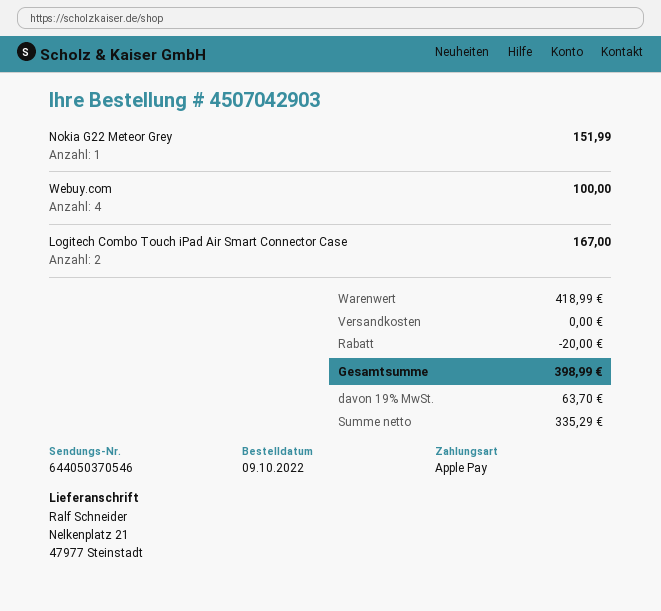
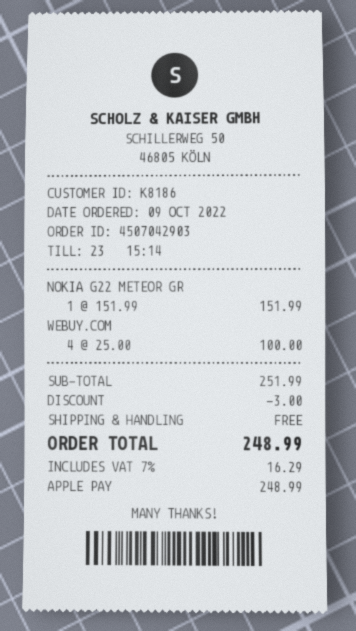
Logitech Combo Touch iPad Air Smart Connector Case: 2 for 167.00 -> none
subtotal: 418.99 -> 251.99
discount: 20.00 -> 3.00
tax: 19% = 63.70 -> 7% = 16.29
total: 398.99 -> 248.99

